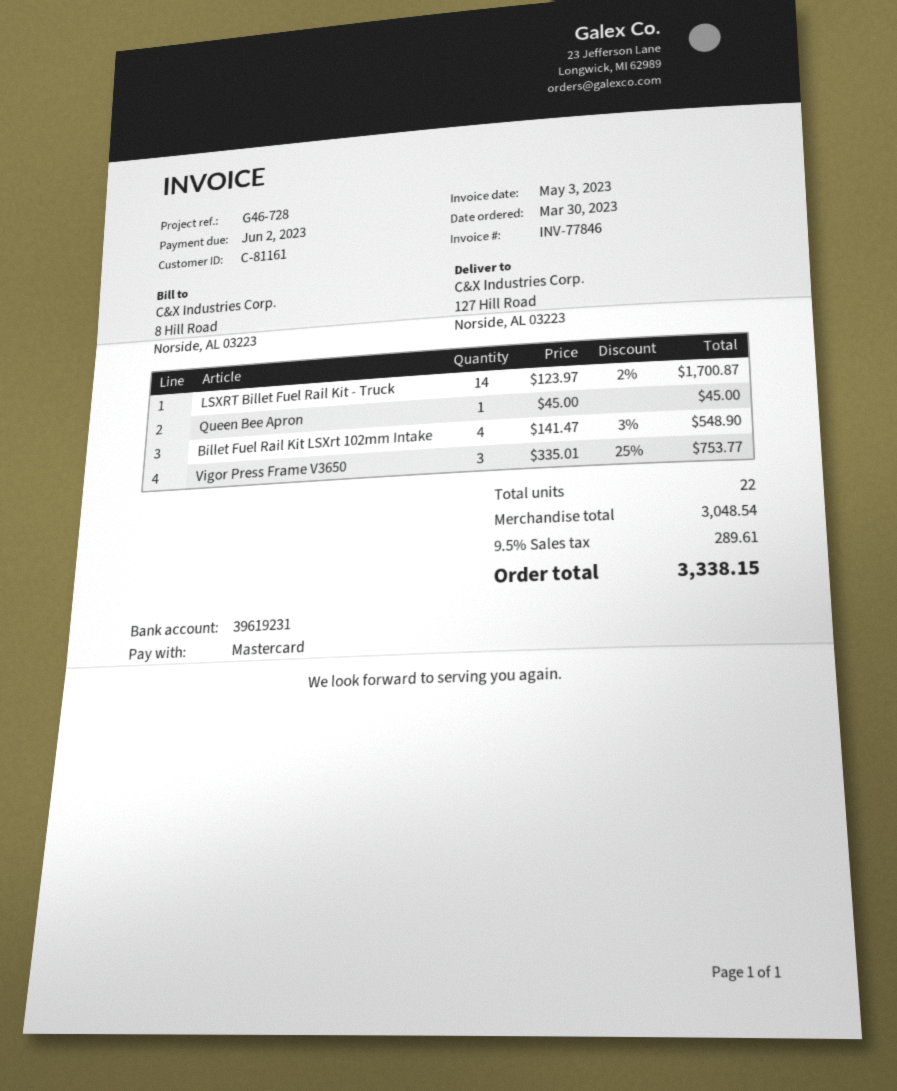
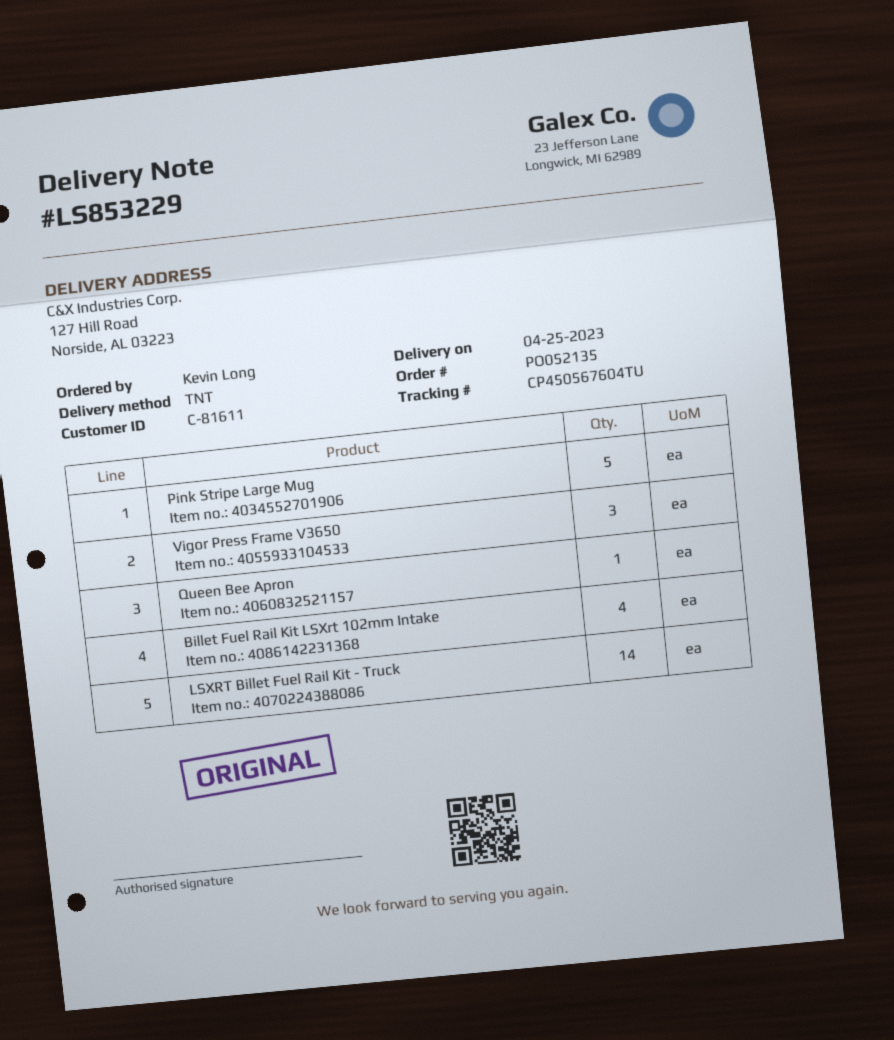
customer number: C-81161 -> C-81611
Pink Stripe Large Mug: none -> 5

